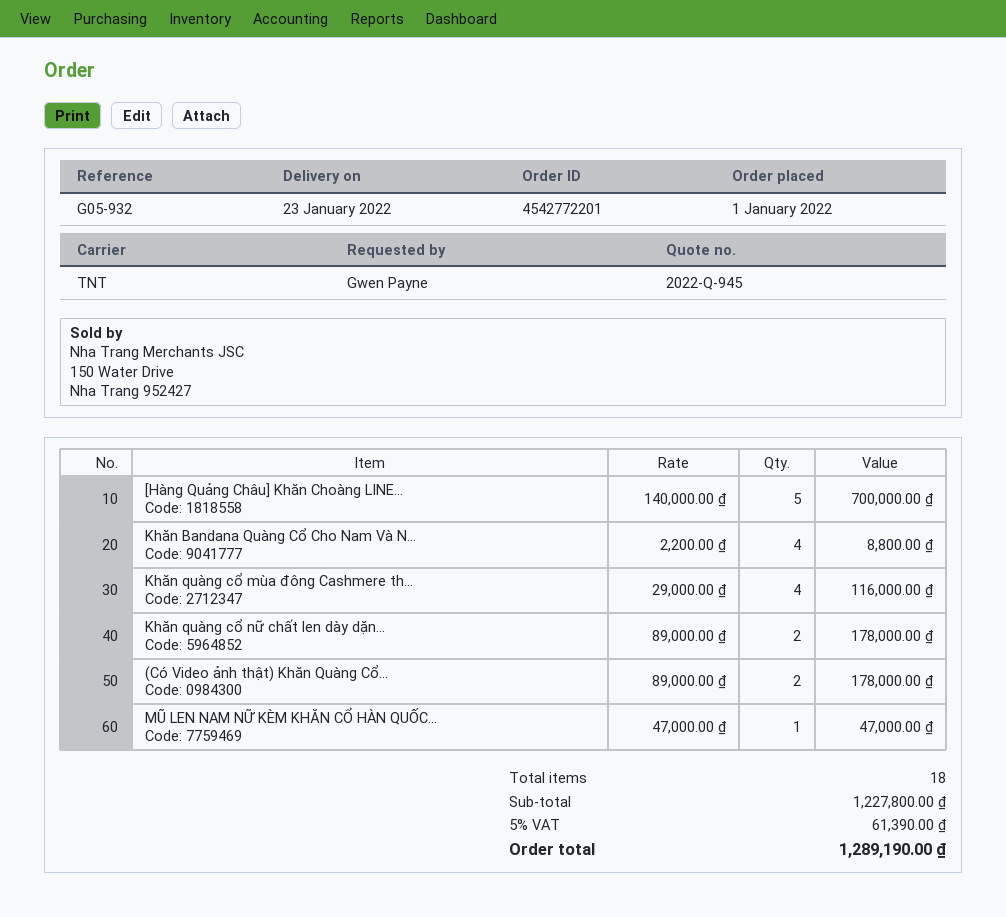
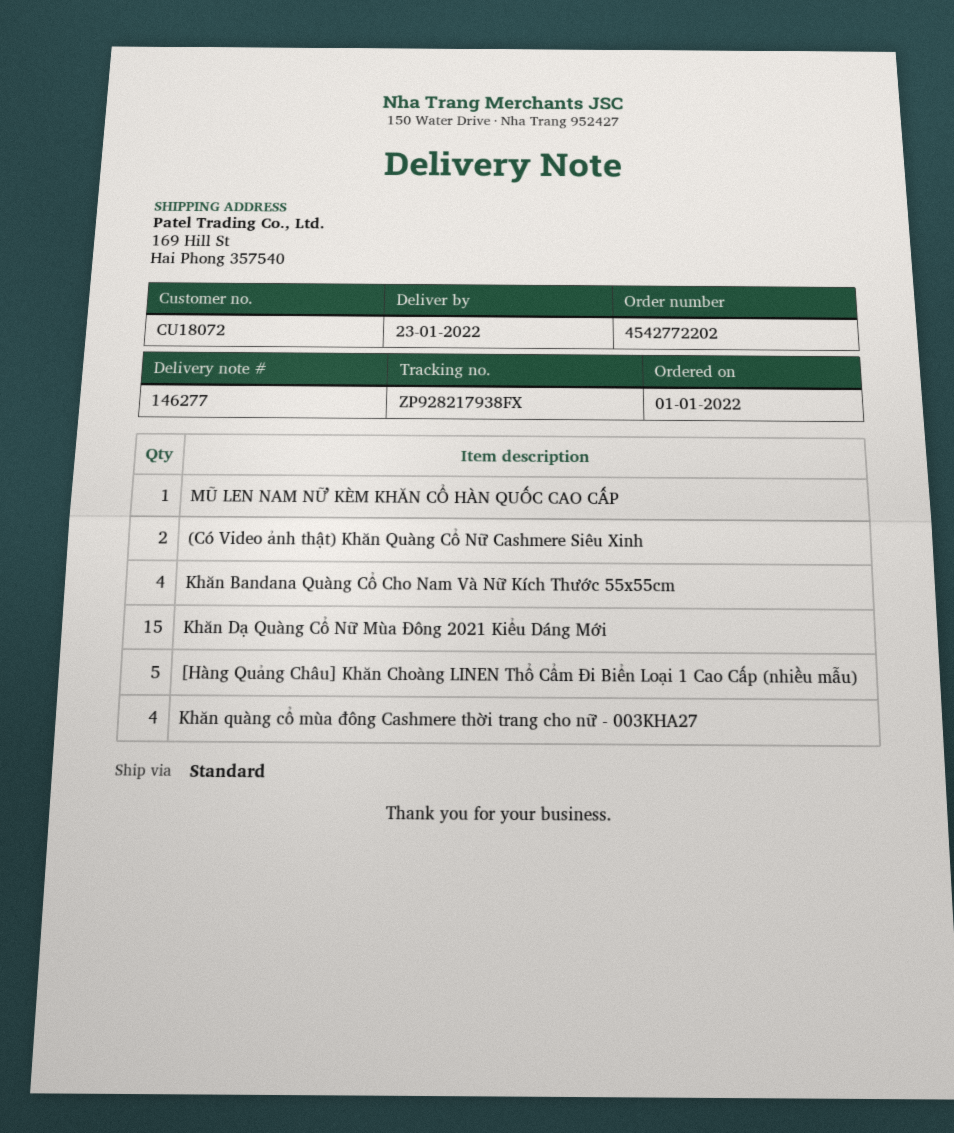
order number: 4542772201 -> 4542772202
shipping method: TNT -> standard
Khăn quàng cổ nữ chất len dày dặn...: 2 -> none
Khăn Dạ Quàng Cổ Nữ Mùa Đông 2021 Kiểu Dáng Mới: none -> 15

